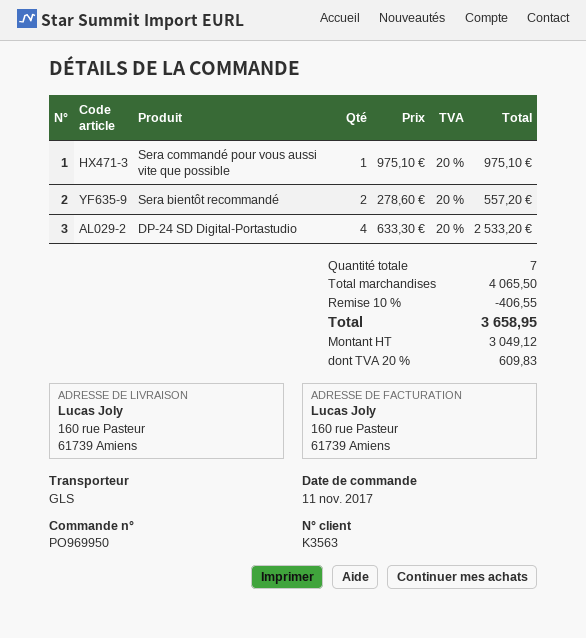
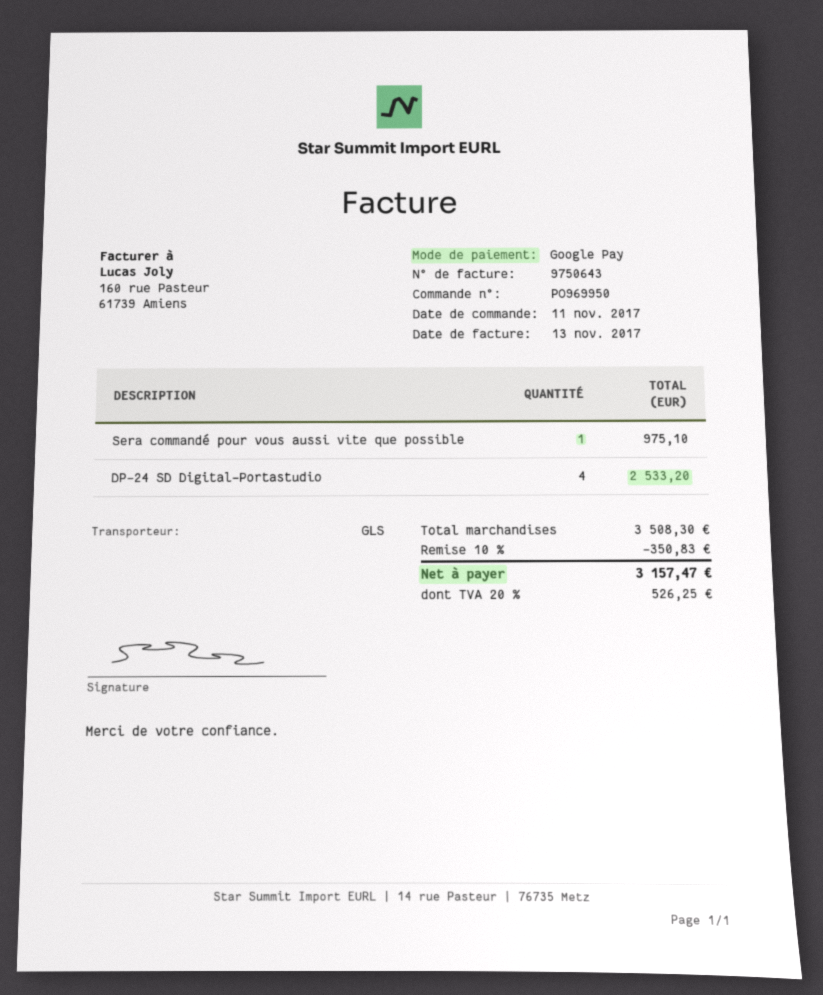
Sera bientôt recommandé: 2 for 557.20 -> none
subtotal: 4065.50 -> 3508.30
discount: 10% = 406.55 -> 10% = 350.83
tax: 20% = 609.83 -> 20% = 526.25
total: 3658.95 -> 3157.47

